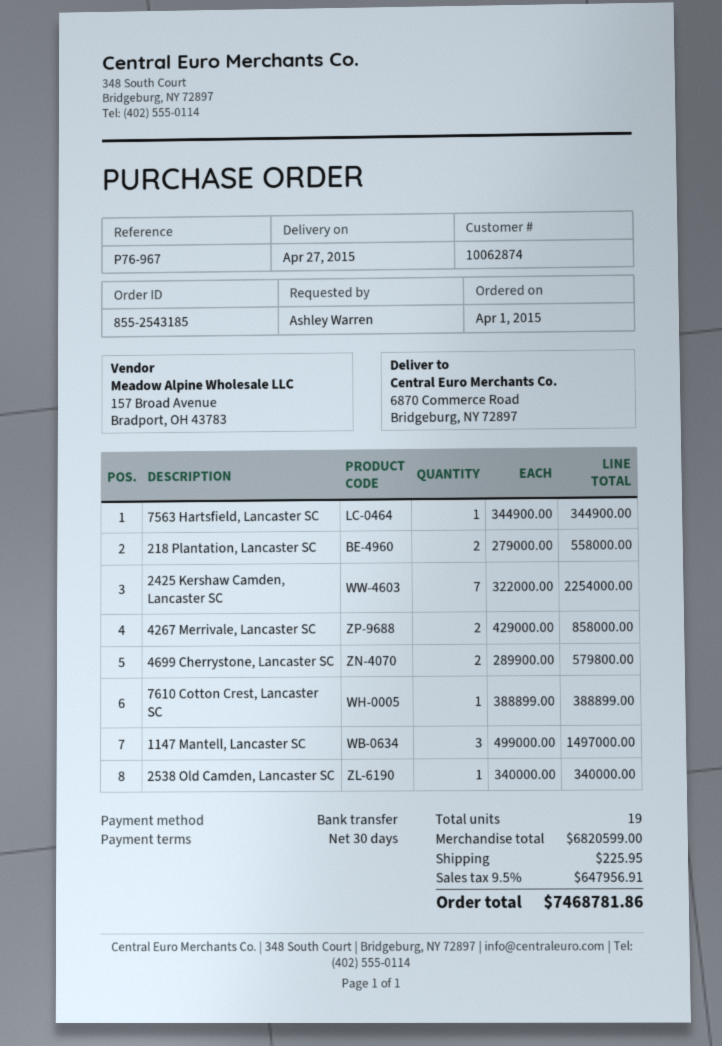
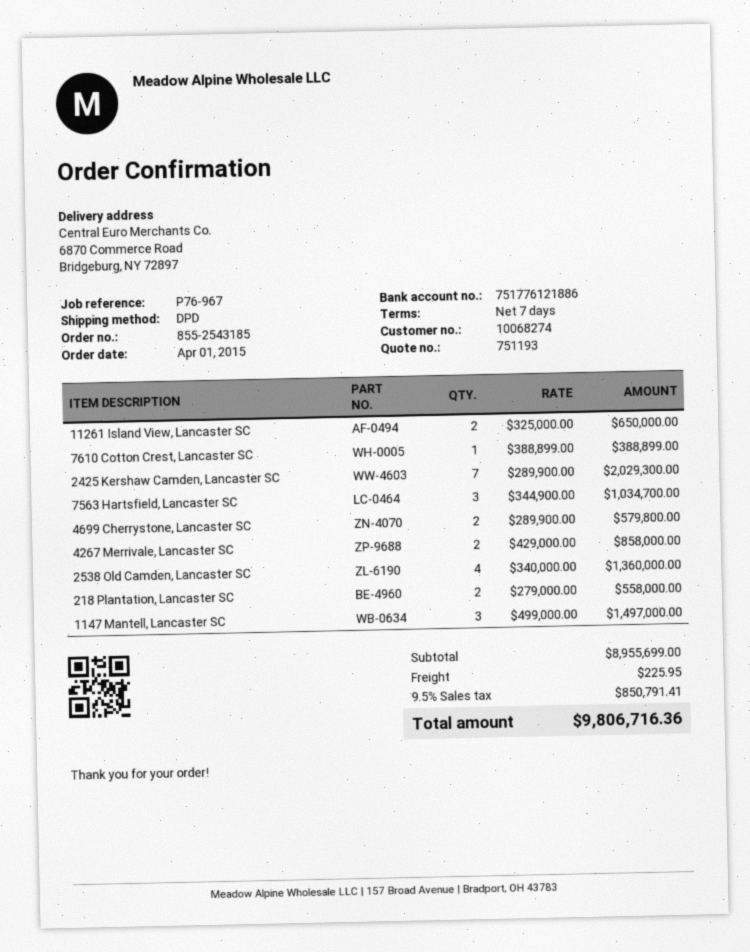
payment terms: 30 days -> 7 days
customer number: 10062874 -> 10068274
7563 Hartsfield, Lancaster SC: 1 x 344900.00 = 344900.00 -> 3 x 344900.00 = 1034700.00
2425 Kershaw Camden, Lancaster SC: 7 x 322000.00 = 2254000.00 -> 7 x 289900.00 = 2029300.00
2538 Old Camden, Lancaster SC: 1 x 340000.00 = 340000.00 -> 4 x 340000.00 = 1360000.00
11261 Island View, Lancaster SC: none -> 2 x 325000.00 = 650000.00
subtotal: 6820599.00 -> 8955699.00
tax: 9.5% = 647956.91 -> 9.5% = 850791.41
total: 7468781.86 -> 9806716.36

